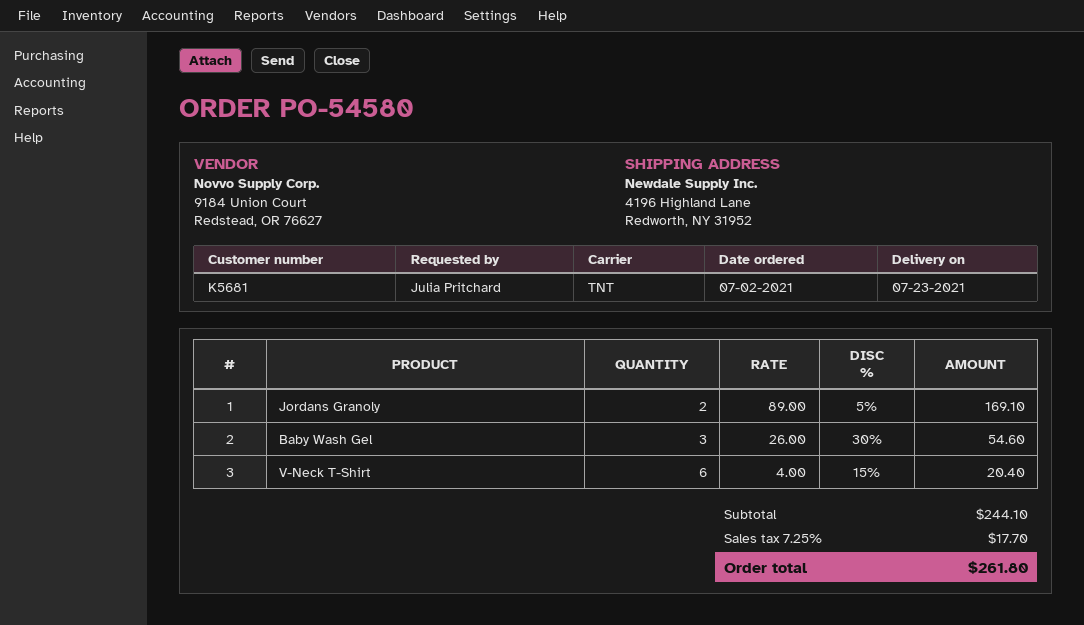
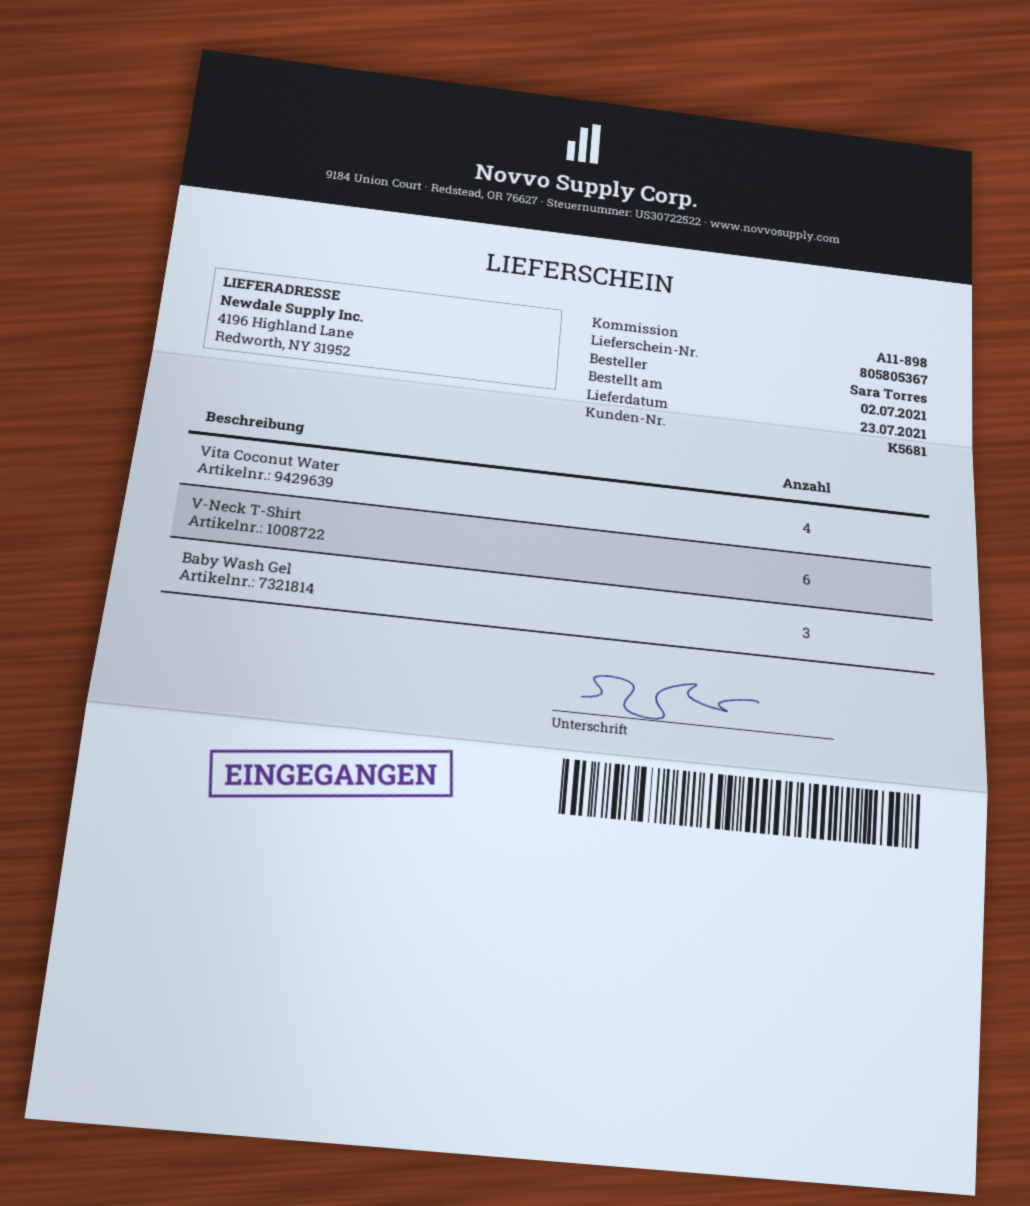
ordered by: Julia Pritchard -> Sara Torres
Jordans Granoly: 2 -> none
Vita Coconut Water: none -> 4

